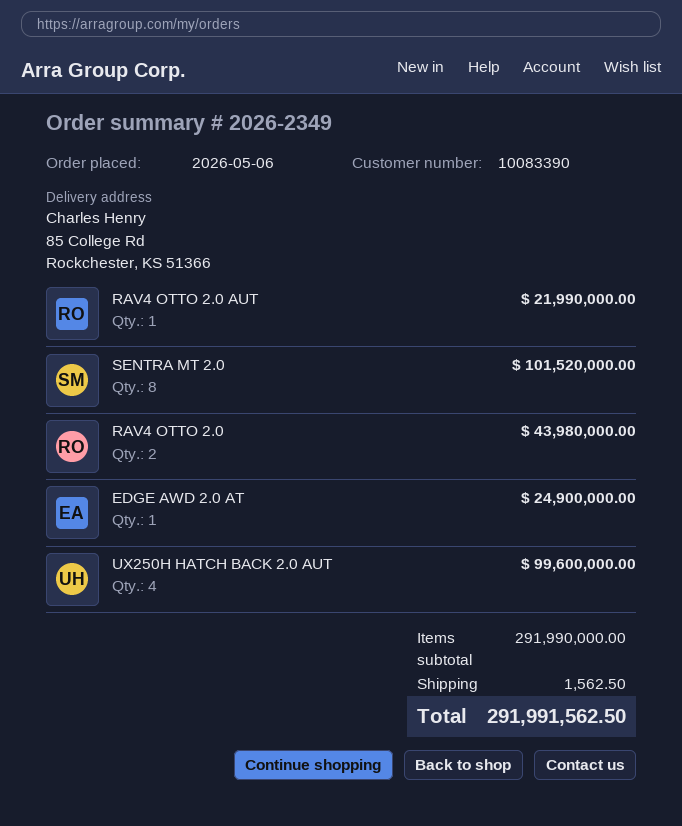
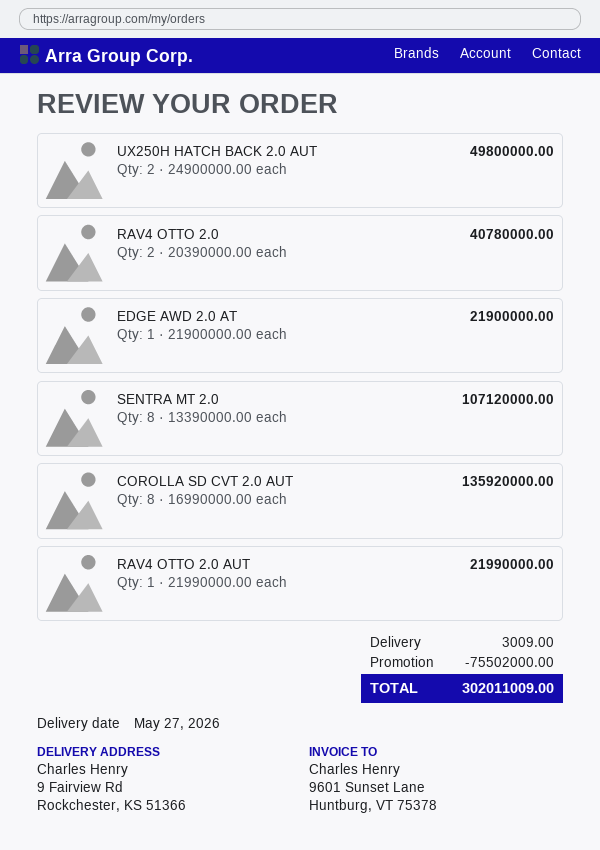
ship to: 85 College Rd, Rockchester, KS 51366 -> 9 Fairview Rd, Rockchester, KS 51366
SENTRA MT 2.0: 8 for 101520000.00 -> 8 for 107120000.00
RAV4 OTTO 2.0: 2 for 43980000.00 -> 2 for 40780000.00
EDGE AWD 2.0 AT: 1 for 24900000.00 -> 1 for 21900000.00
UX250H HATCH BACK 2.0 AUT: 4 for 99600000.00 -> 2 for 49800000.00
COROLLA SD CVT 2.0 AUT: none -> 8 for 135920000.00
discount: none -> 75502000.00
shipping: 1562.50 -> 3009.00
total: 291991562.50 -> 302011009.00

